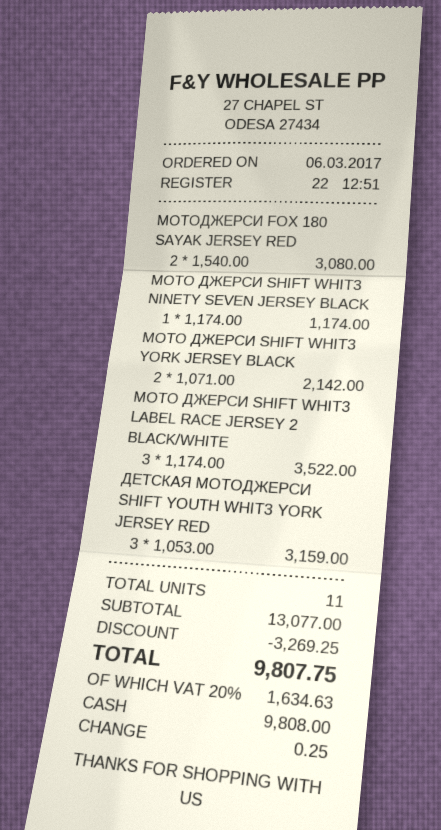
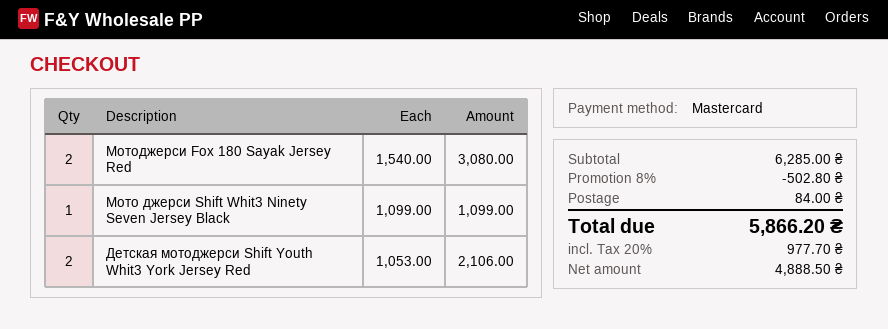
payment method: cash -> Mastercard
МОТО ДЖЕРСИ SHIFT WHIT3 NINETY SEVEN JERSEY BLACK: 1 x 1174.00 = 1174.00 -> 1 x 1099.00 = 1099.00
МОТО ДЖЕРСИ SHIFT WHIT3 YORK JERSEY BLACK: 2 x 1071.00 = 2142.00 -> none
МОТО ДЖЕРСИ SHIFT WHIT3 LABEL RACE JERSEY 2 BLACK/WHITE: 3 x 1174.00 = 3522.00 -> none
ДЕТСКАЯ МОТОДЖЕРСИ SHIFT YOUTH WHIT3 YORK JERSEY RED: 3 x 1053.00 = 3159.00 -> 2 x 1053.00 = 2106.00
subtotal: 13077.00 -> 6285.00
discount: 3269.25 -> 502.80
shipping: none -> 84.00
tax: 20% = 1634.63 -> 20% = 977.70
total: 9807.75 -> 5866.20

